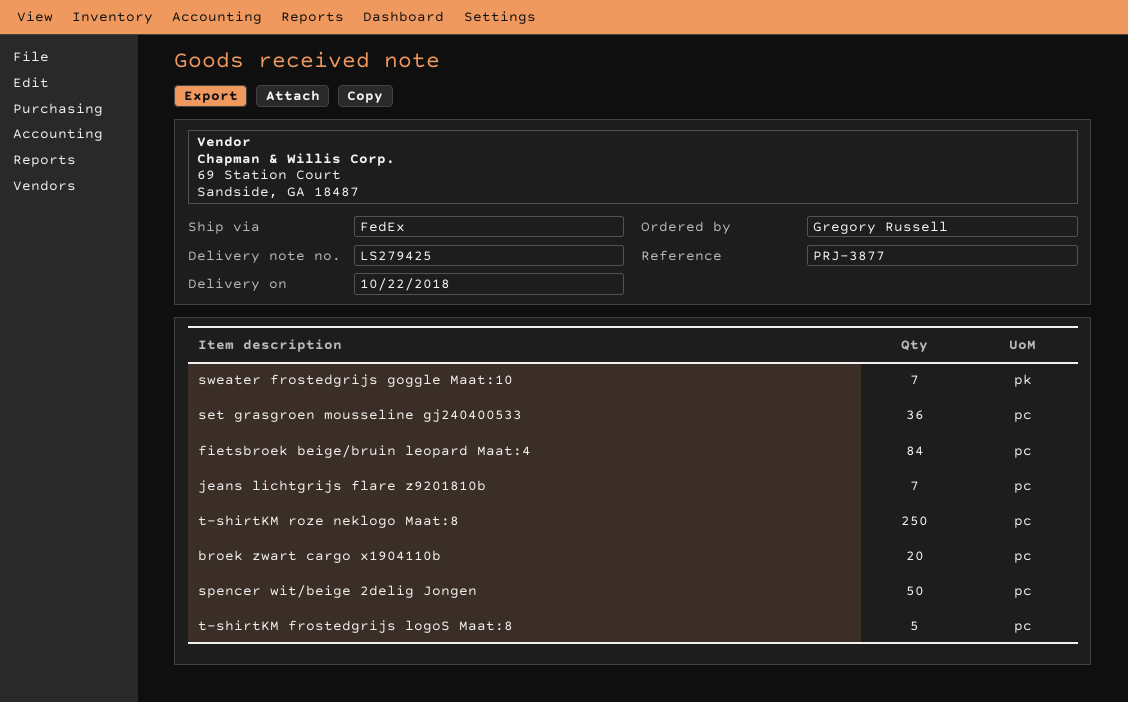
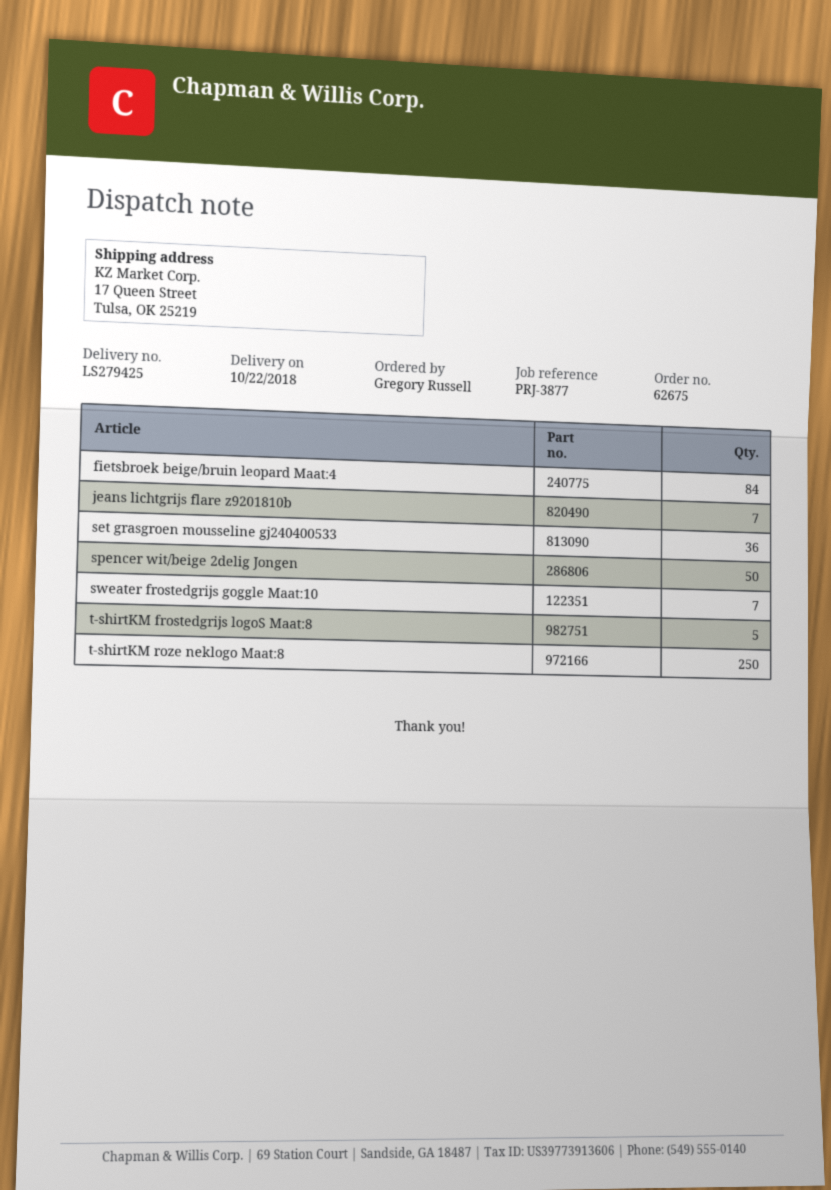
broek zwart cargo x1904110b: 20 -> none

